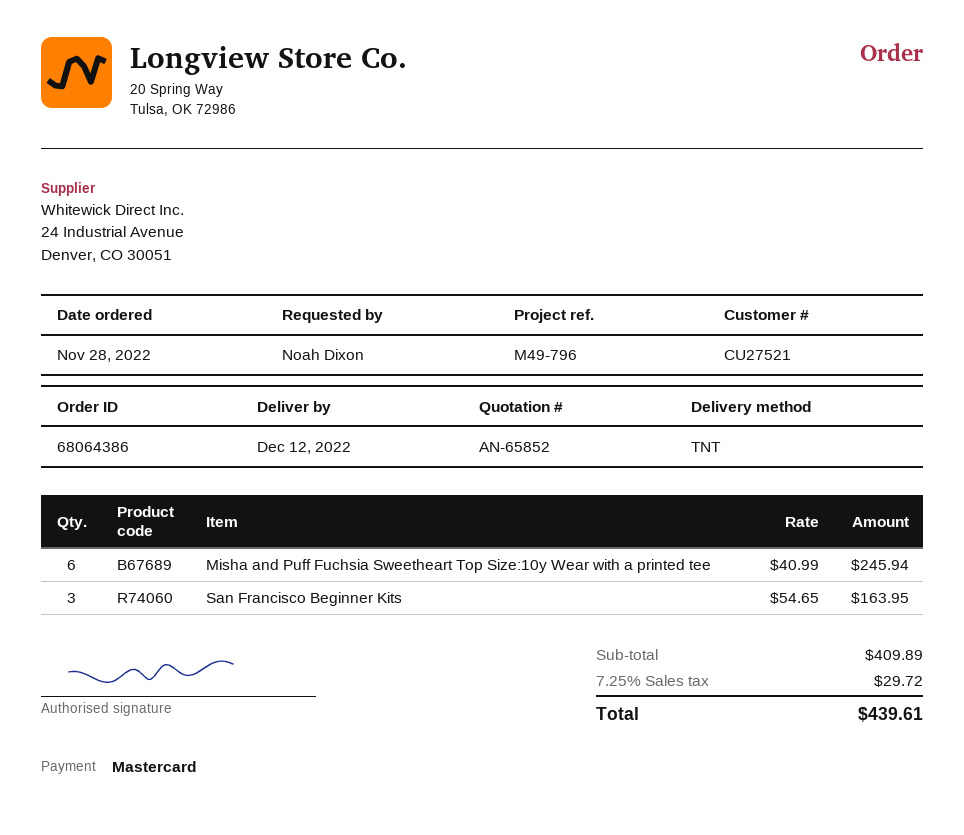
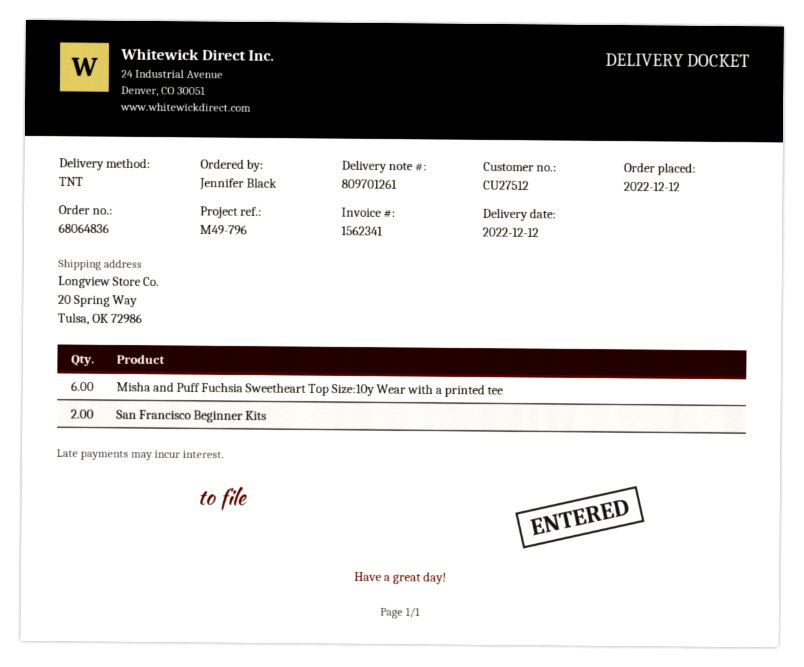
order number: 68064386 -> 68064836
order date: 2022-11-28 -> 2022-12-12
customer number: CU27521 -> CU27512
ordered by: Noah Dixon -> Jennifer Black
San Francisco Beginner Kits: 3 -> 2

